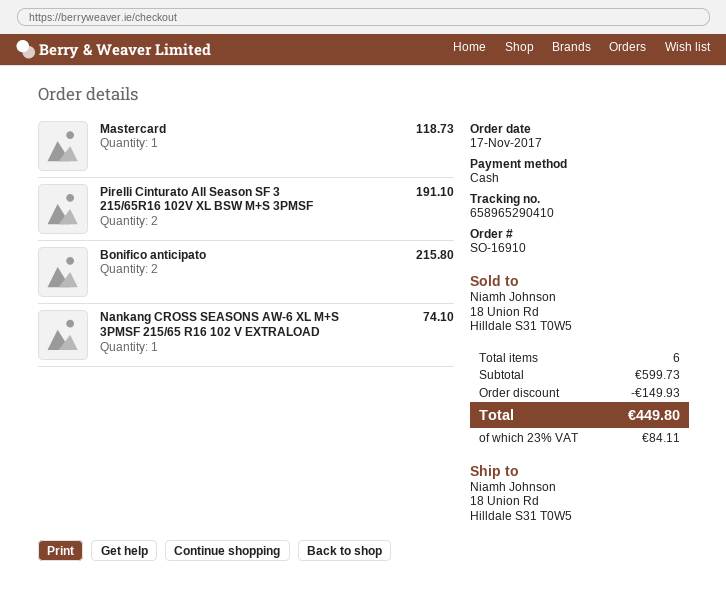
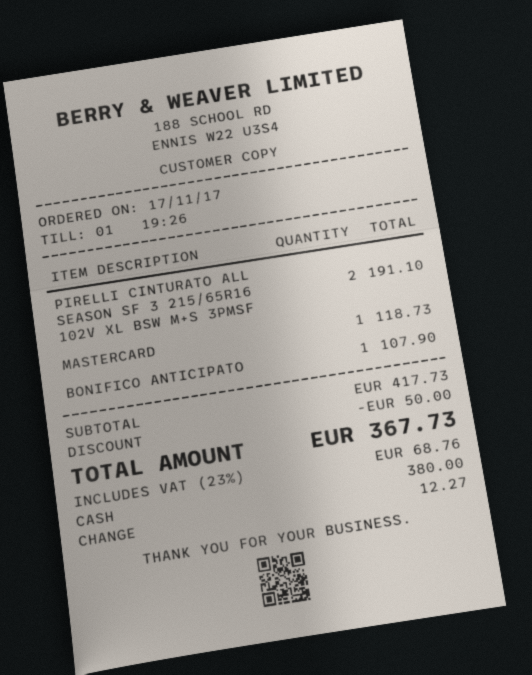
Bonifico anticipato: 2 for 215.80 -> 1 for 107.90
Nankang CROSS SEASONS AW-6 XL M+S 3PMSF 215/65 R16 102 V EXTRALOAD: 1 for 74.10 -> none
subtotal: 599.73 -> 417.73
discount: 149.93 -> 50.00
tax: 23% = 84.11 -> 23% = 68.76
total: 449.80 -> 367.73

